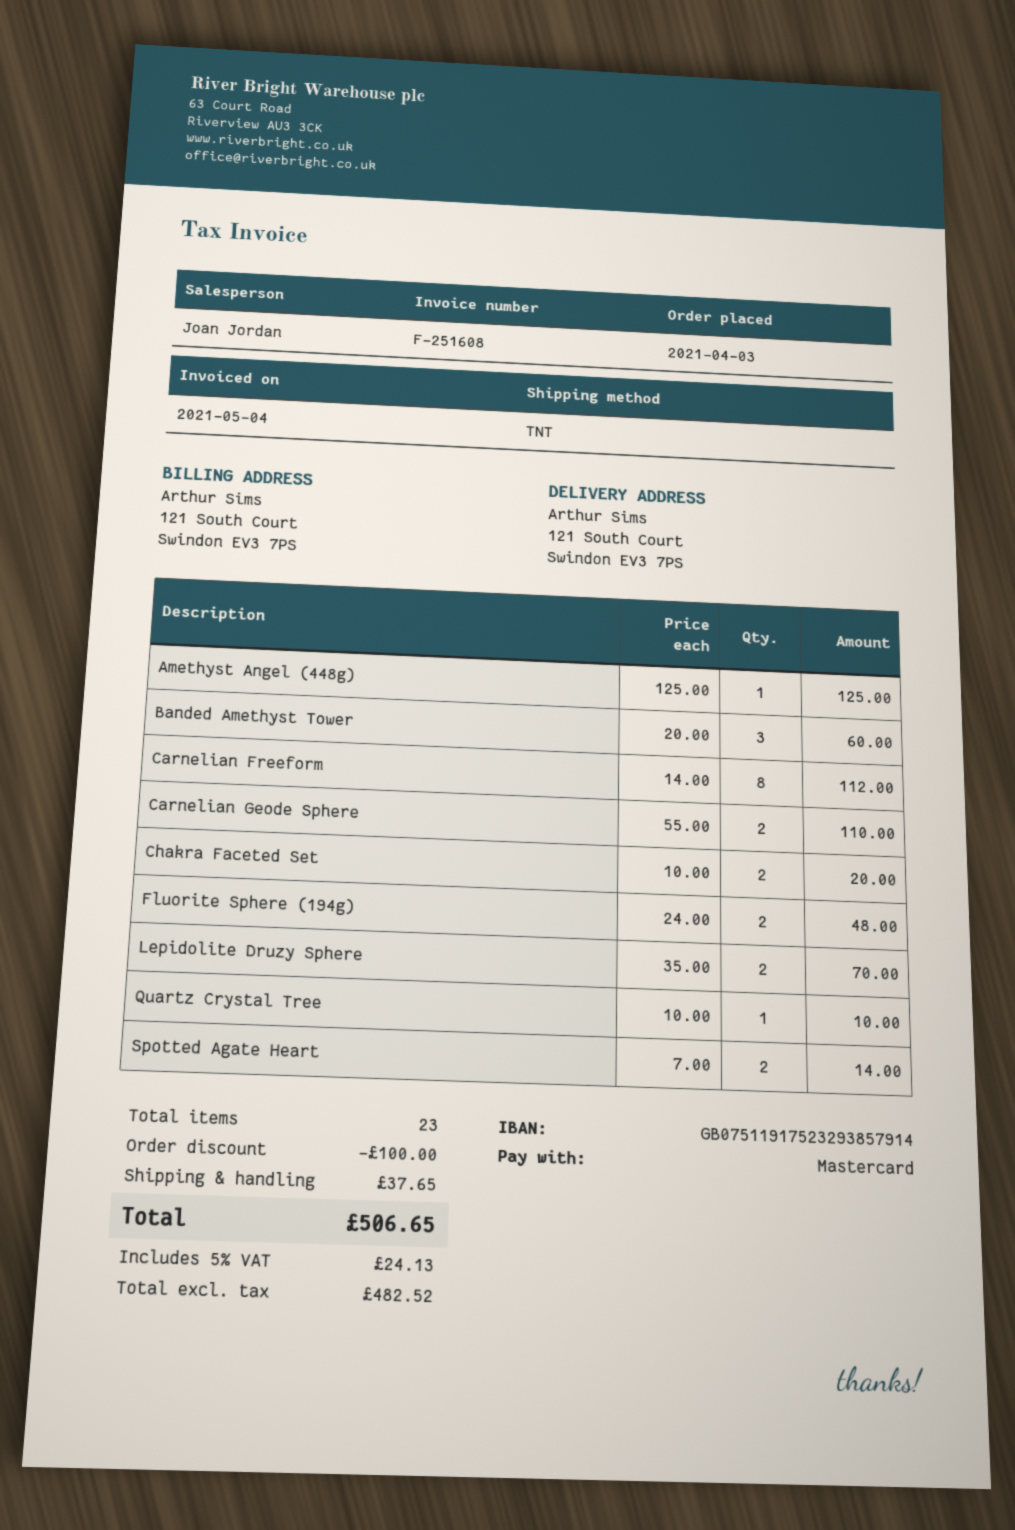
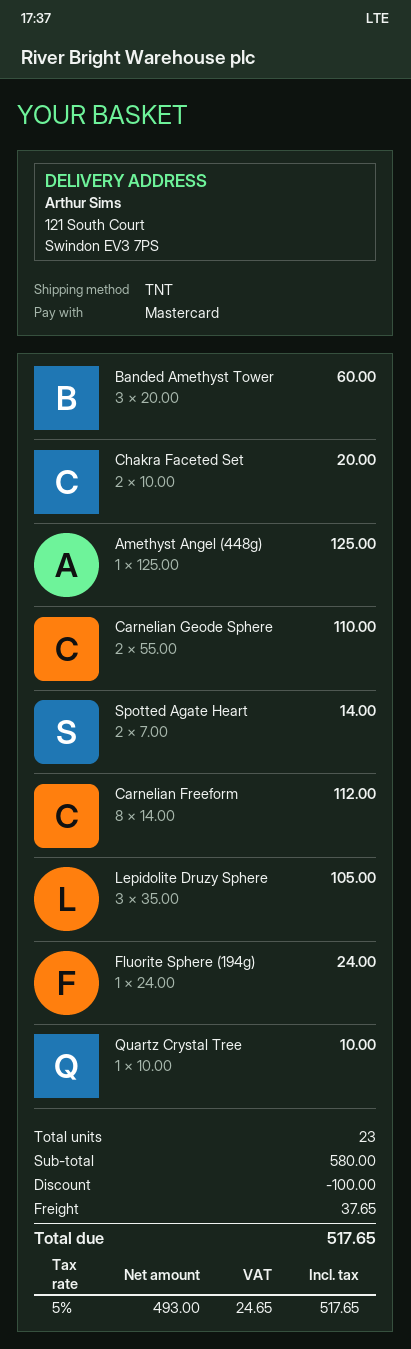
Fluorite Sphere (194g): 2 x 24.00 = 48.00 -> 1 x 24.00 = 24.00
Lepidolite Druzy Sphere: 2 x 35.00 = 70.00 -> 3 x 35.00 = 105.00
net: 482.52 -> 493.00
tax: 5% = 24.13 -> 5% = 24.65
total: 506.65 -> 517.65

